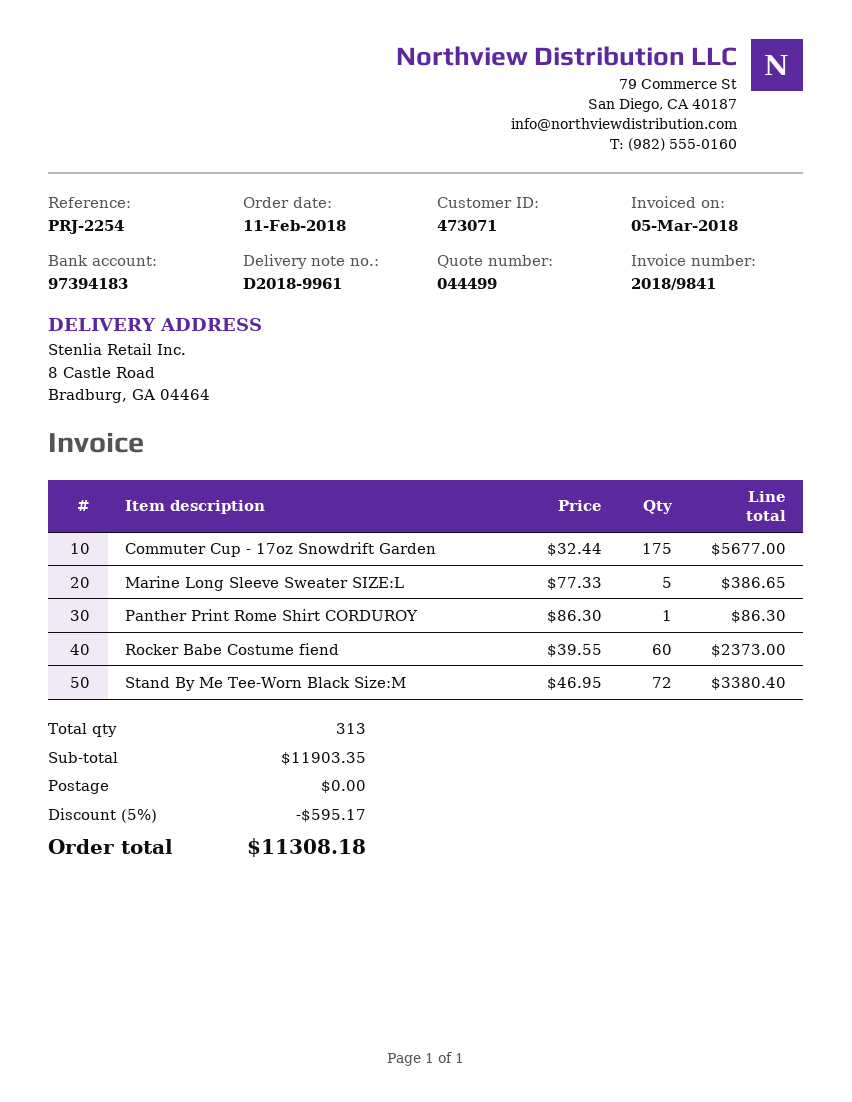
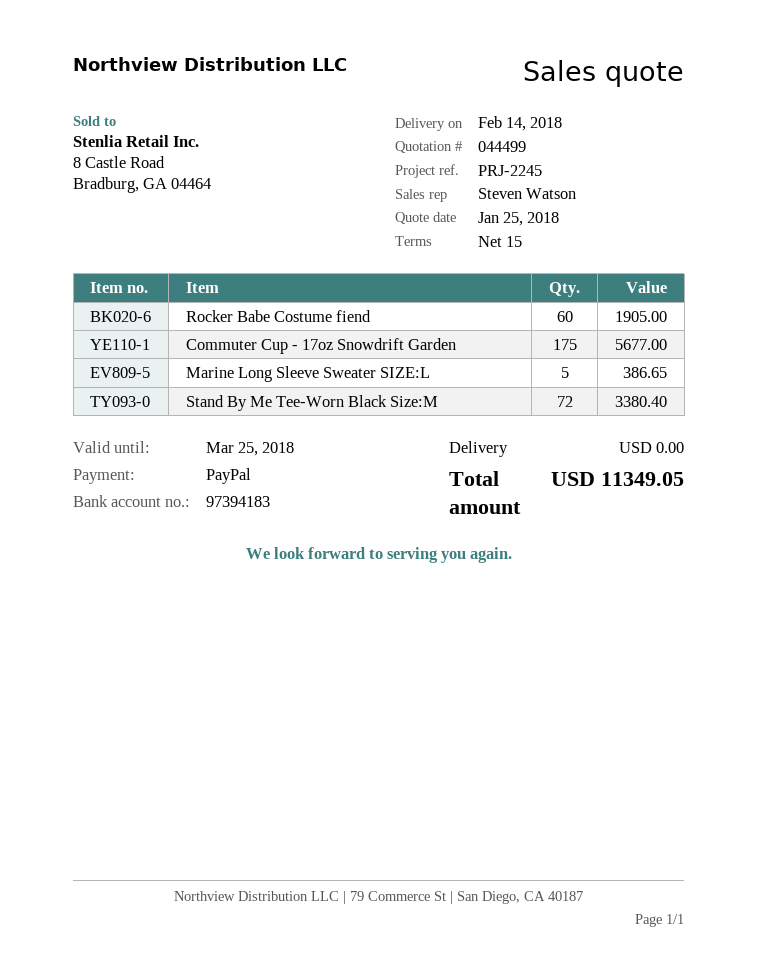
reference: PRJ-2254 -> PRJ-2245
Panther Print Rome Shirt CORDUROY: 1 for 86.30 -> none
Rocker Babe Costume fiend: 60 for 2373.00 -> 60 for 1905.00
discount: 5% = 595.17 -> none
total: 11308.18 -> 11349.05

